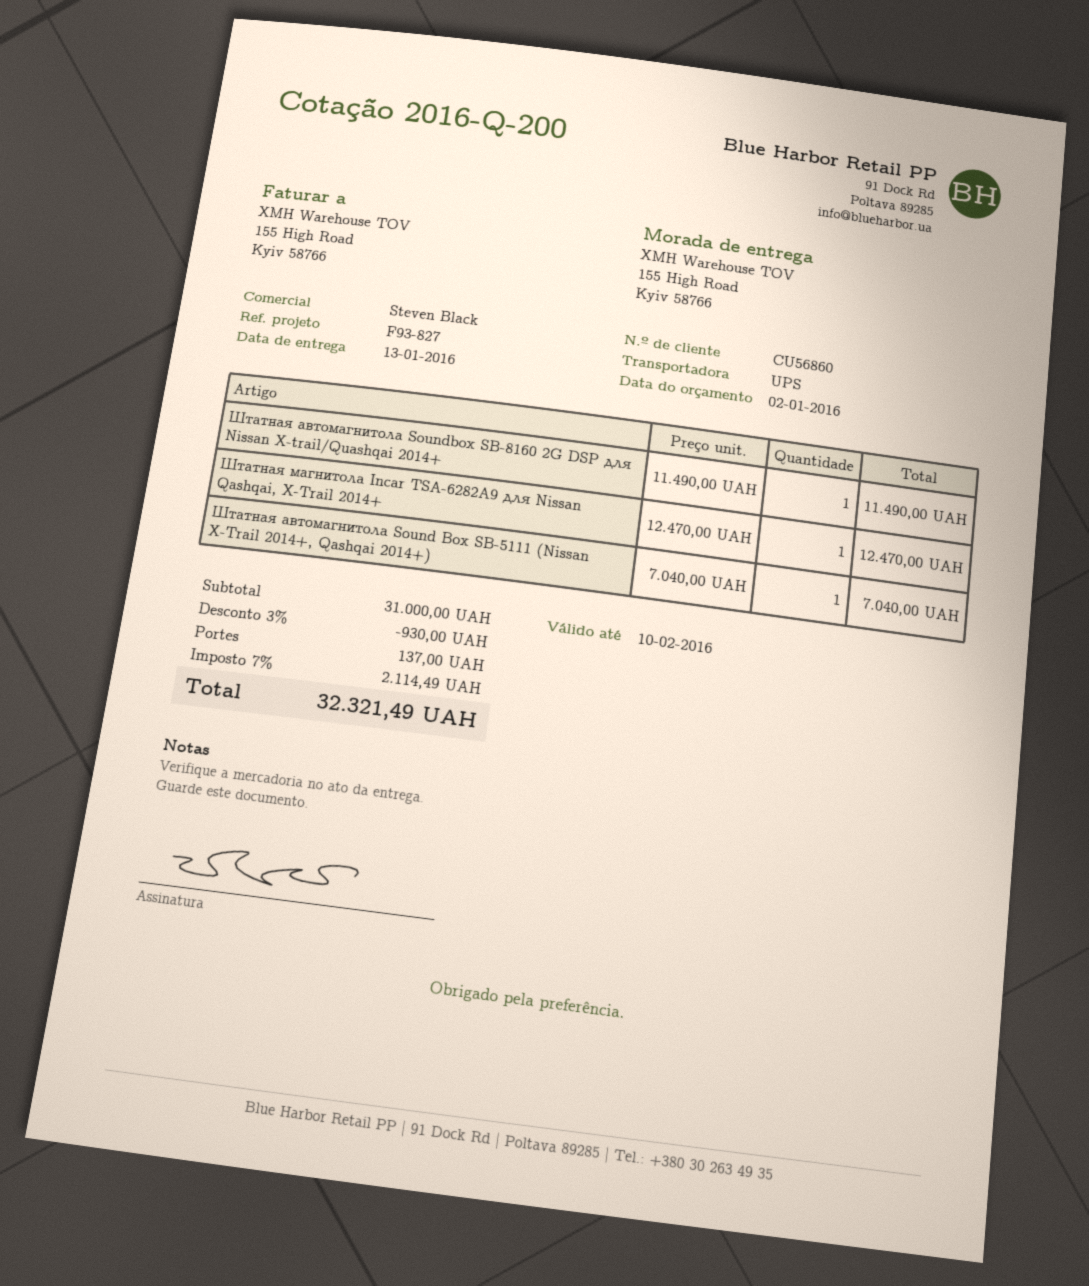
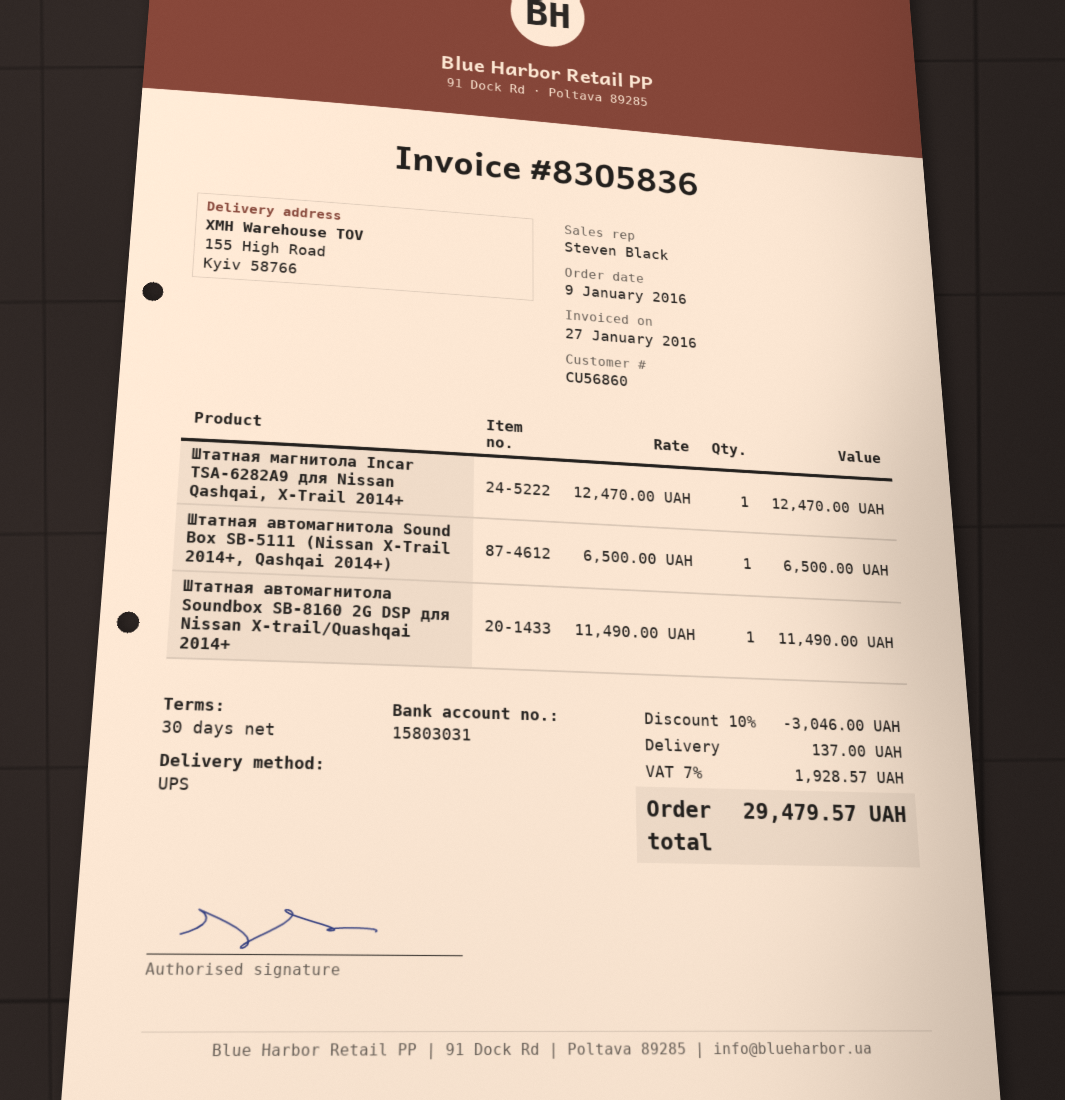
Штатная автомагнитола Sound Box SB-5111 (Nissan X-Trail 2014+, Qashqai 2014+): 1 x 7040.00 = 7040.00 -> 1 x 6500.00 = 6500.00
discount: 3% = 930.00 -> 10% = 3046.00
tax: 7% = 2114.49 -> 7% = 1928.57
total: 32321.49 -> 29479.57

